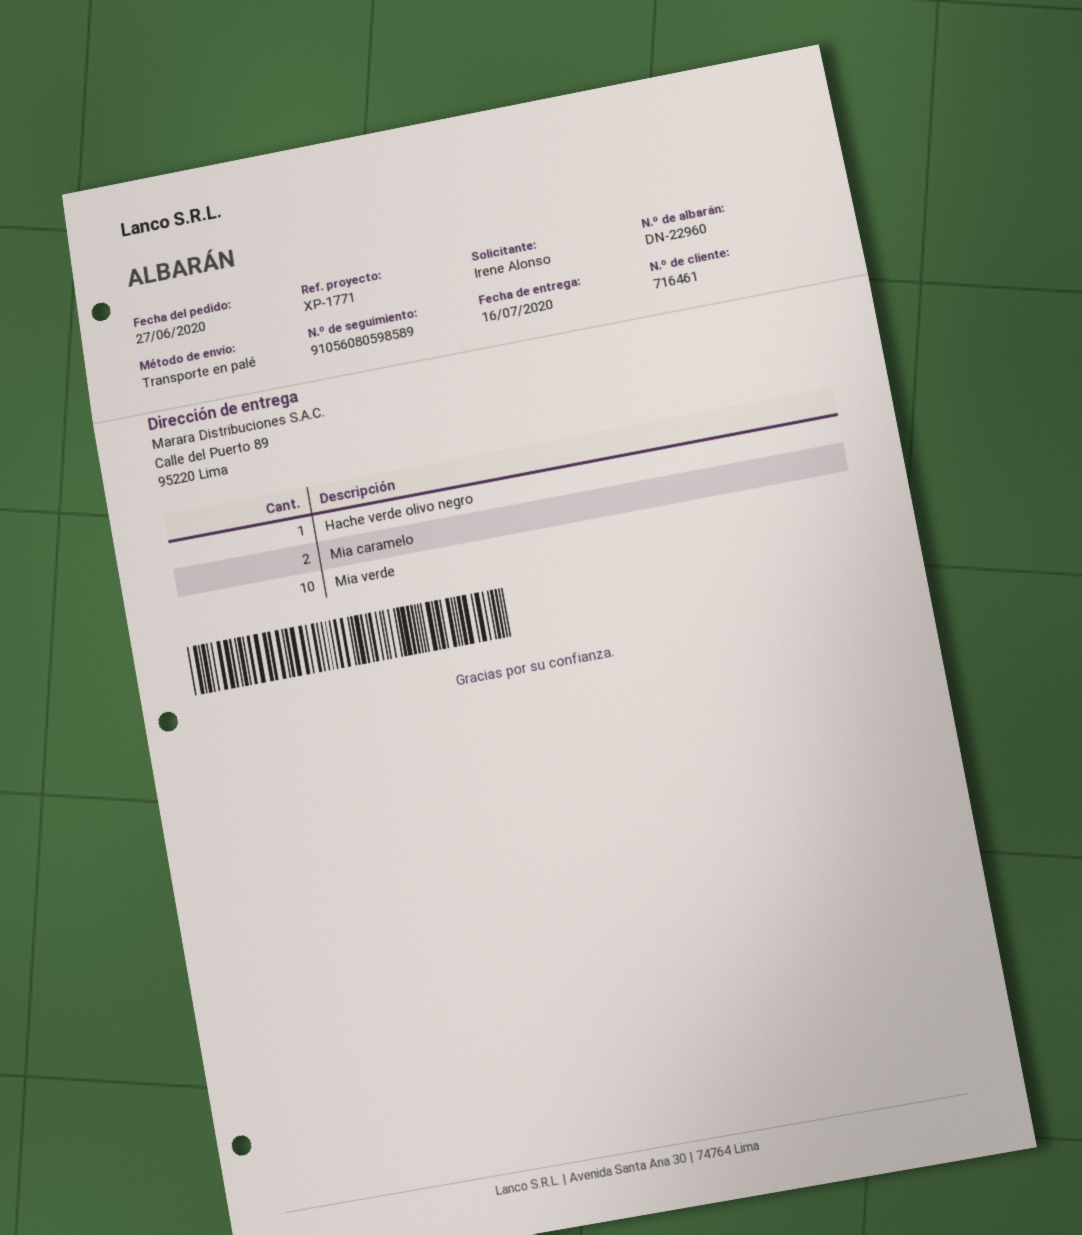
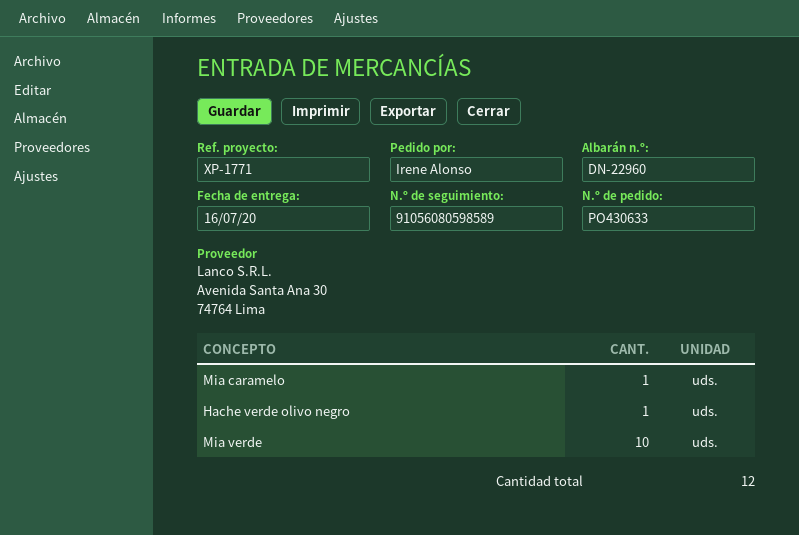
Mia caramelo: 2 -> 1

